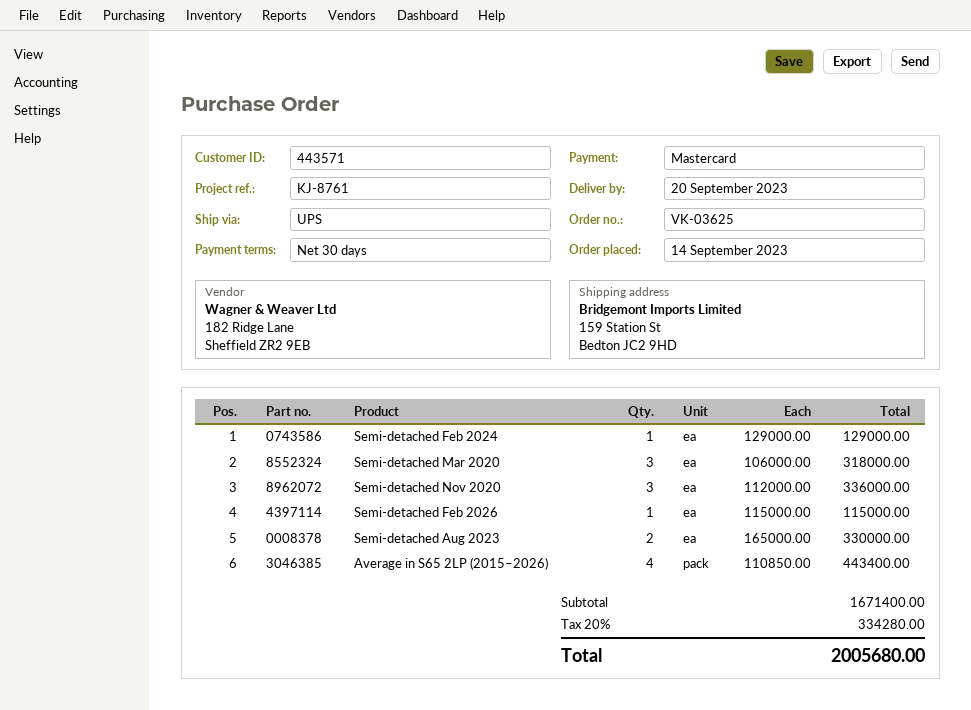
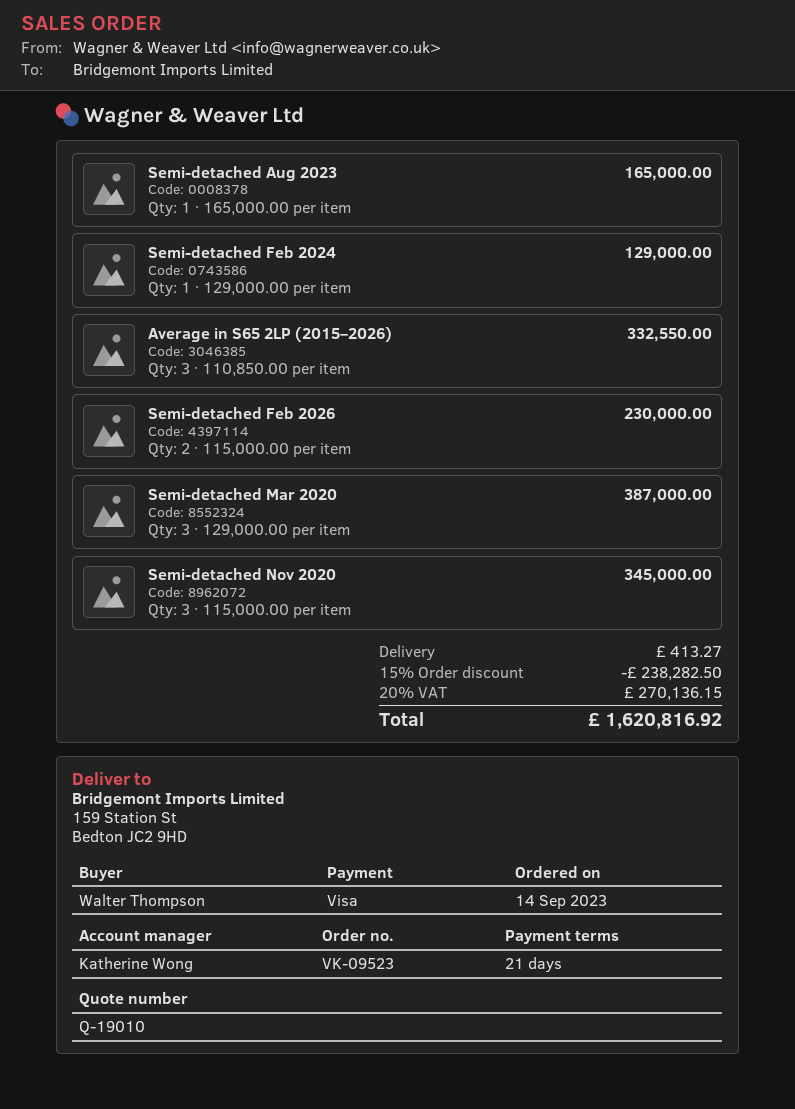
order number: VK-03625 -> VK-09523
payment terms: 30 days -> 21 days
payment method: Mastercard -> Visa
Semi-detached Mar 2020: 3 x 106000.00 = 318000.00 -> 3 x 129000.00 = 387000.00
Semi-detached Nov 2020: 3 x 112000.00 = 336000.00 -> 3 x 115000.00 = 345000.00
Semi-detached Feb 2026: 1 x 115000.00 = 115000.00 -> 2 x 115000.00 = 230000.00
Semi-detached Aug 2023: 2 x 165000.00 = 330000.00 -> 1 x 165000.00 = 165000.00
Average in S65 2LP (2015–2026): 4 x 110850.00 = 443400.00 -> 3 x 110850.00 = 332550.00
discount: none -> 15% = 238282.50
shipping: none -> 413.27
tax: 20% = 334280.00 -> 20% = 270136.15
total: 2005680.00 -> 1620816.92

